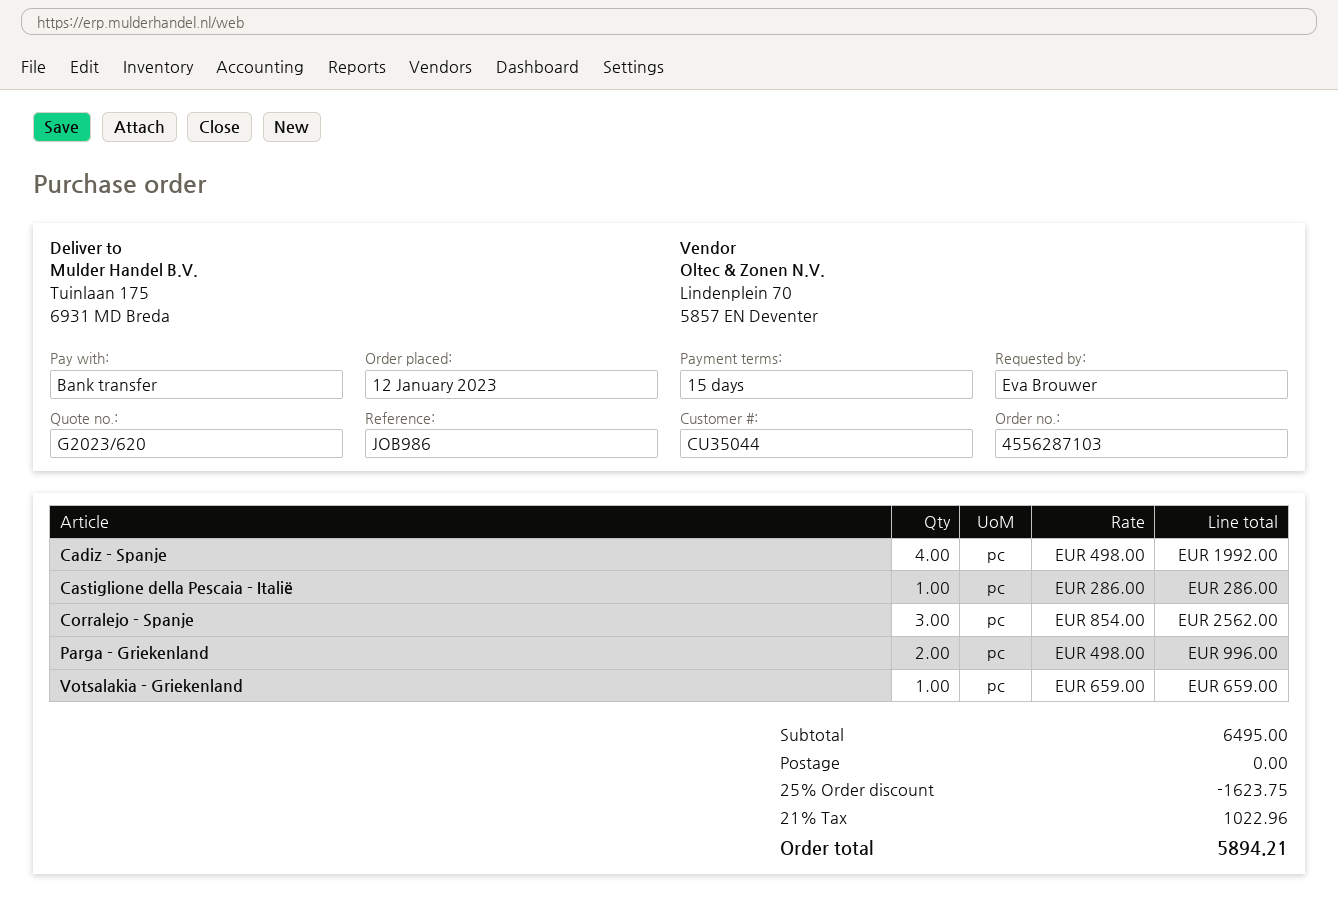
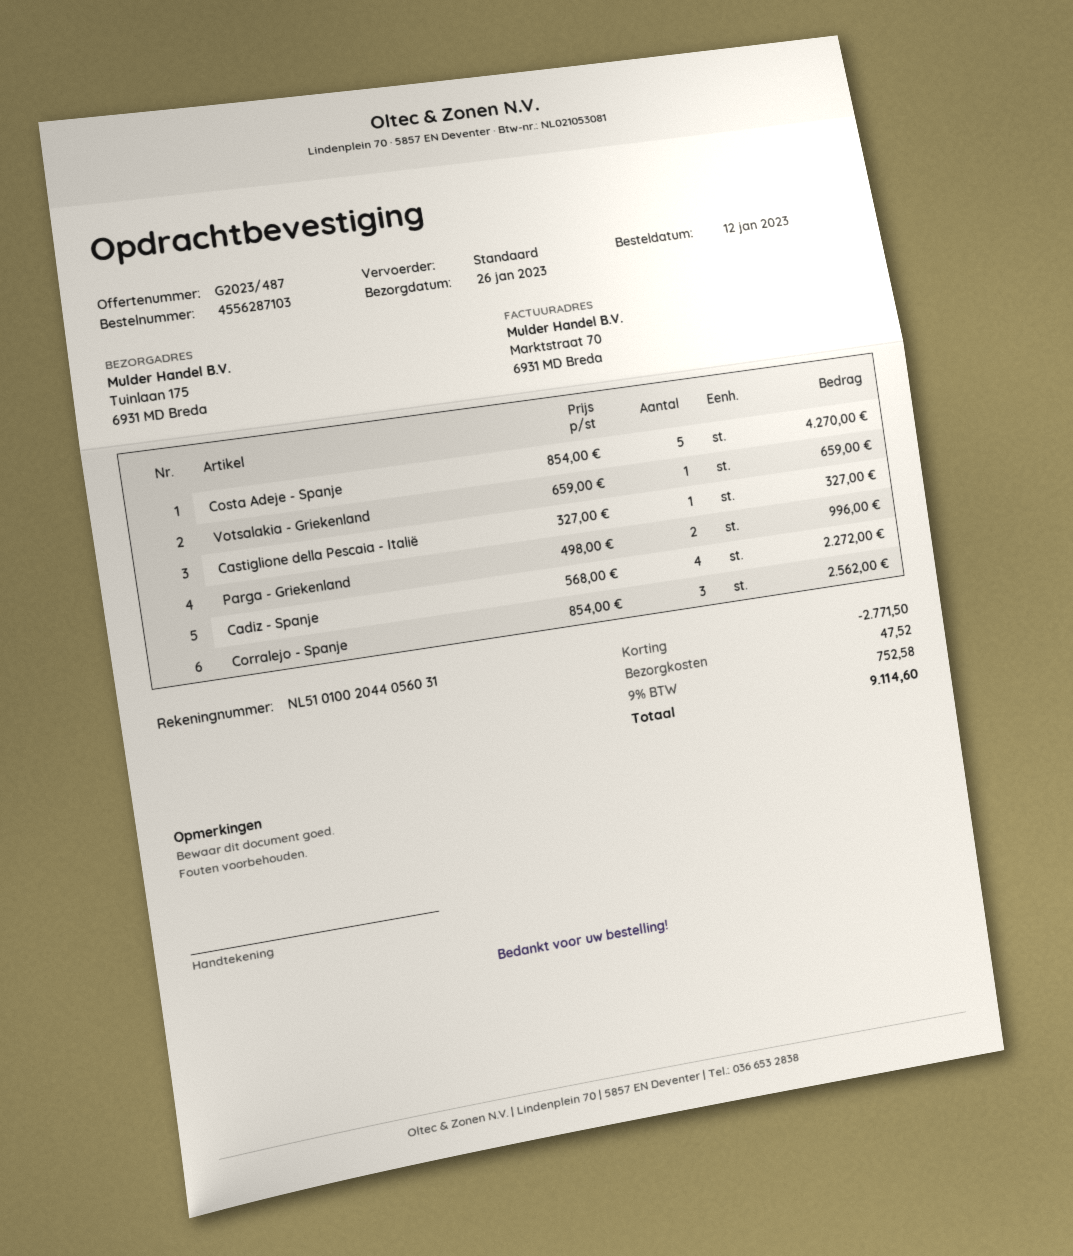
quote number: G2023/620 -> G2023/487
Cadiz - Spanje: 4 x 498.00 = 1992.00 -> 4 x 568.00 = 2272.00
Castiglione della Pescaia - Italië: 1 x 286.00 = 286.00 -> 1 x 327.00 = 327.00
Costa Adeje - Spanje: none -> 5 x 854.00 = 4270.00
discount: 1623.75 -> 2771.50
shipping: 0.00 -> 47.52
tax: 21% = 1022.96 -> 9% = 752.58
total: 5894.21 -> 9114.60

